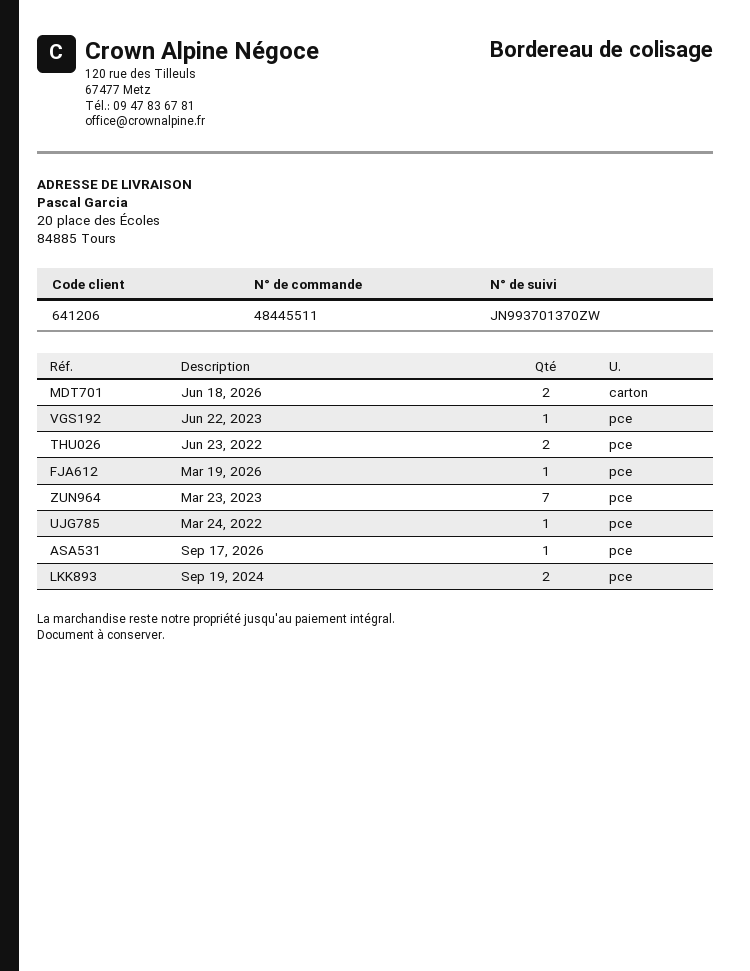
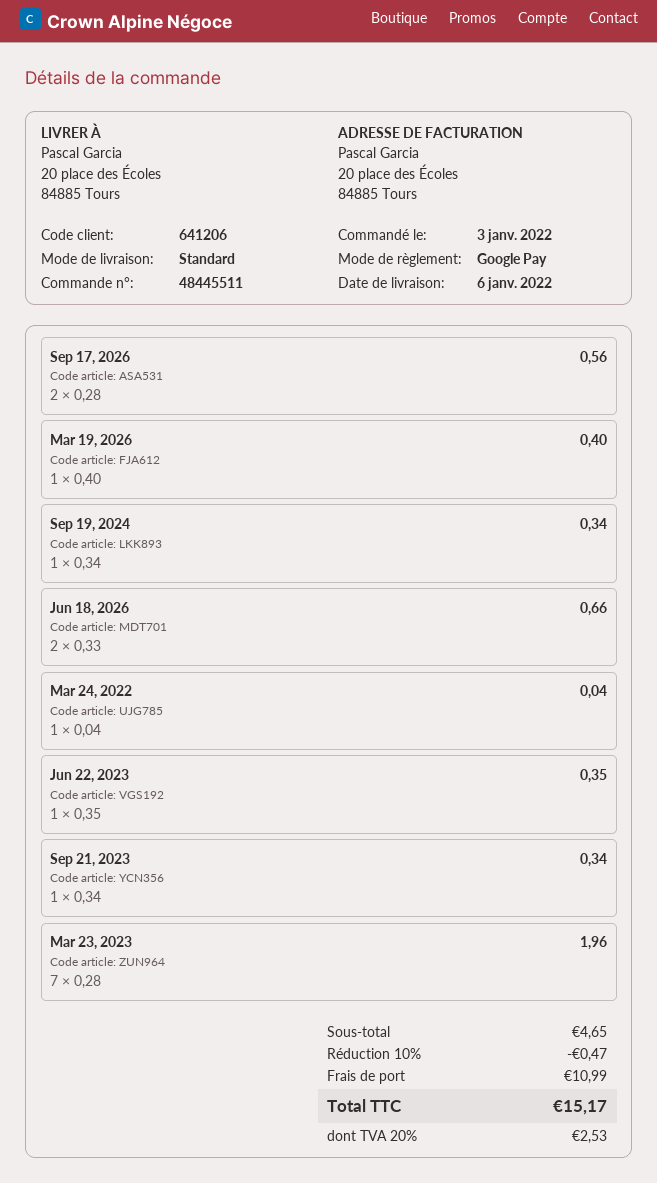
Jun 23, 2022: 2 -> none
Sep 17, 2026: 1 -> 2
Sep 19, 2024: 2 -> 1
Sep 21, 2023: none -> 1

